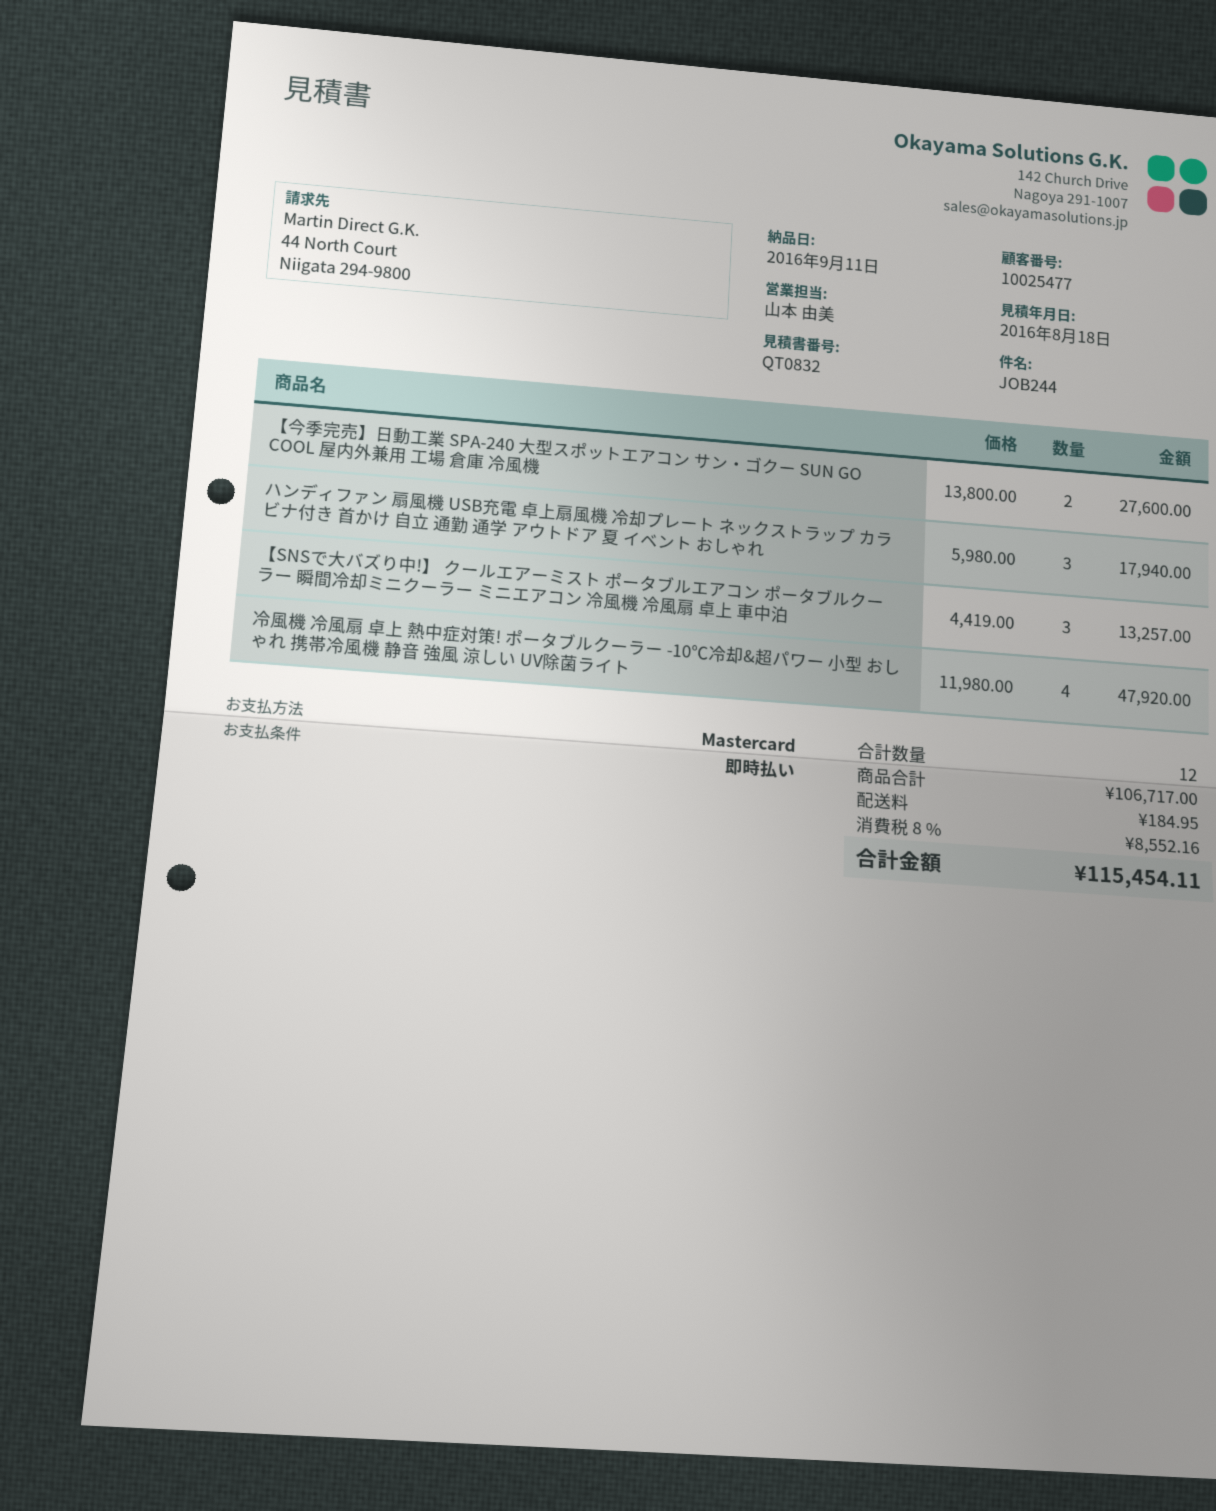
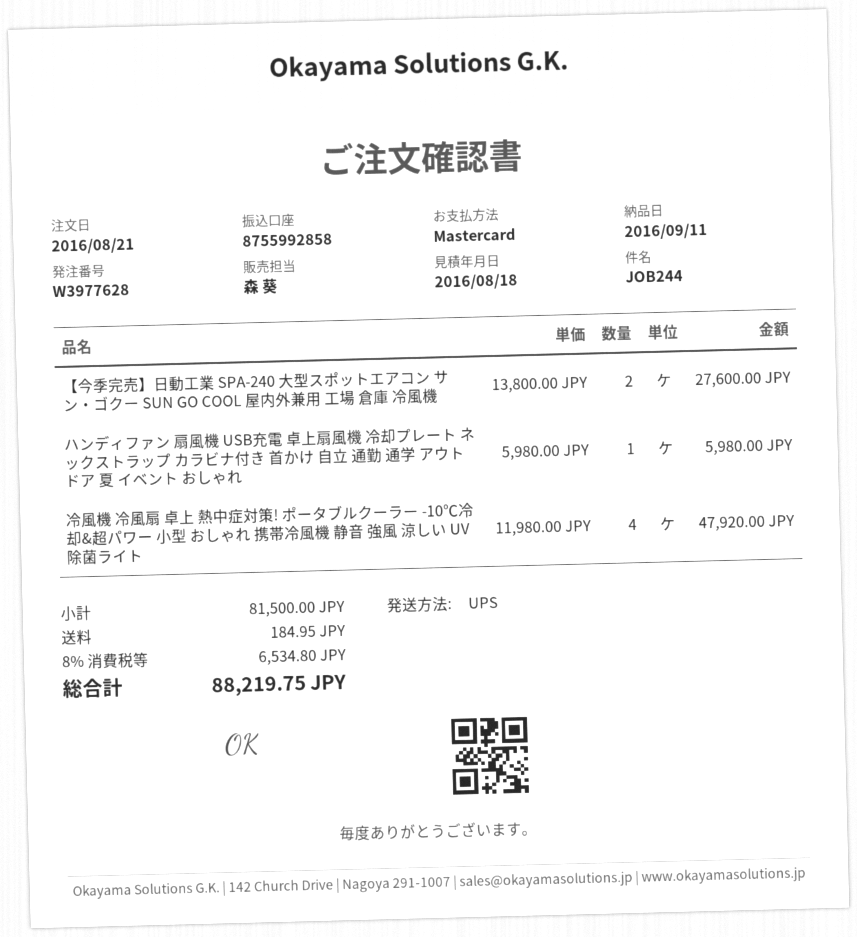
sales rep: 山本 由美 -> 森 葵
ハンディファン 扇風機 USB充電 卓上扇風機 冷却プレート ネックストラップ カラビナ付き 首かけ 自立 通勤 通学 アウトドア 夏 イベント おしゃれ: 3 x 5980.00 = 17940.00 -> 1 x 5980.00 = 5980.00
【SNSで大バズり中!】 クールエアーミスト ポータブルエアコン ポータブルクーラー 瞬間冷却ミニクーラー ミニエアコン 冷風機 冷風扇 卓上 車中泊: 3 x 4419.00 = 13257.00 -> none
subtotal: 106717.00 -> 81500.00
tax: 8% = 8552.16 -> 8% = 6534.80
total: 115454.11 -> 88219.75

